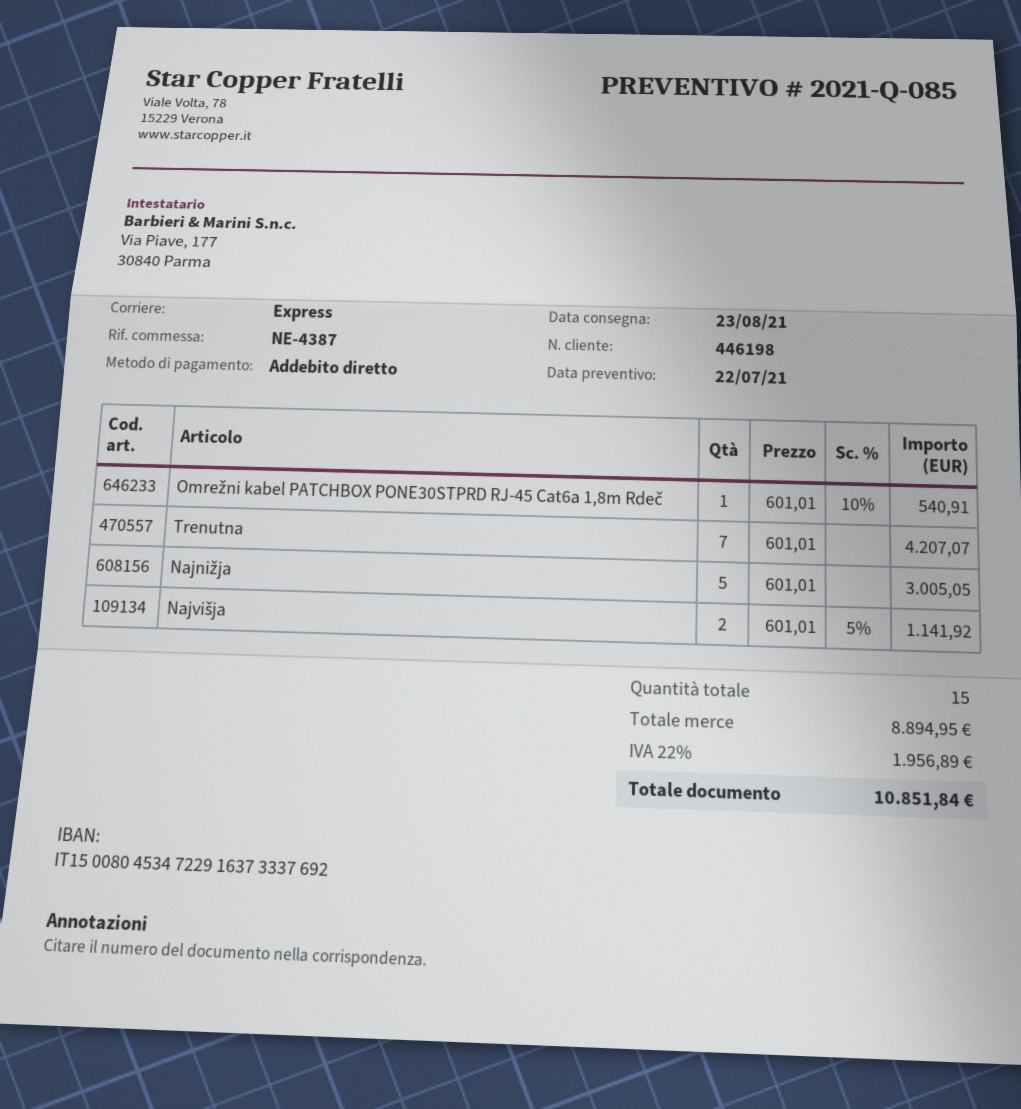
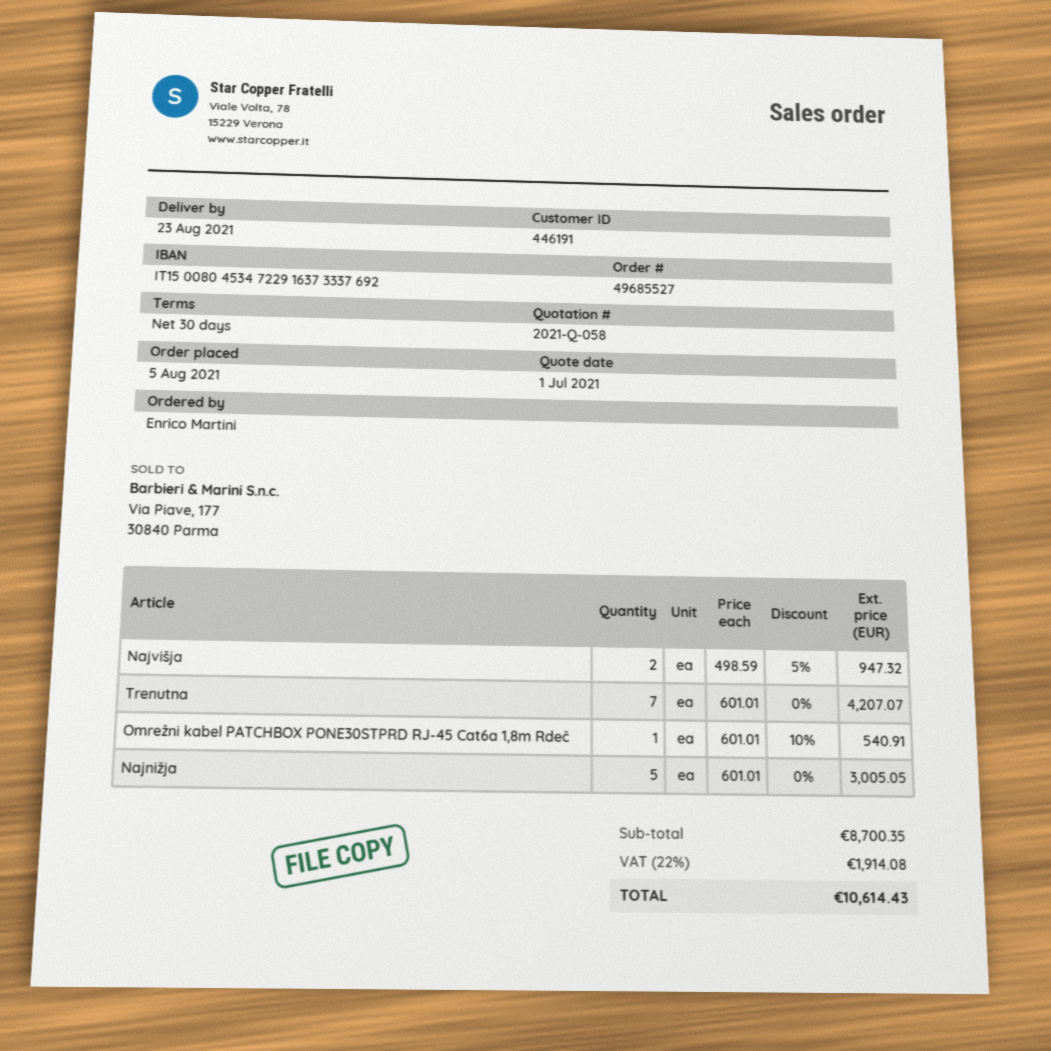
quote number: 2021-Q-085 -> 2021-Q-058
quote date: 2021-07-22 -> 2021-07-01
customer number: 446198 -> 446191
Najvišja: 2 x 601.01 - 5% = 1141.92 -> 2 x 498.59 - 5% = 947.32
subtotal: 8894.95 -> 8700.35
tax: 22% = 1956.89 -> 22% = 1914.08
total: 10851.84 -> 10614.43

